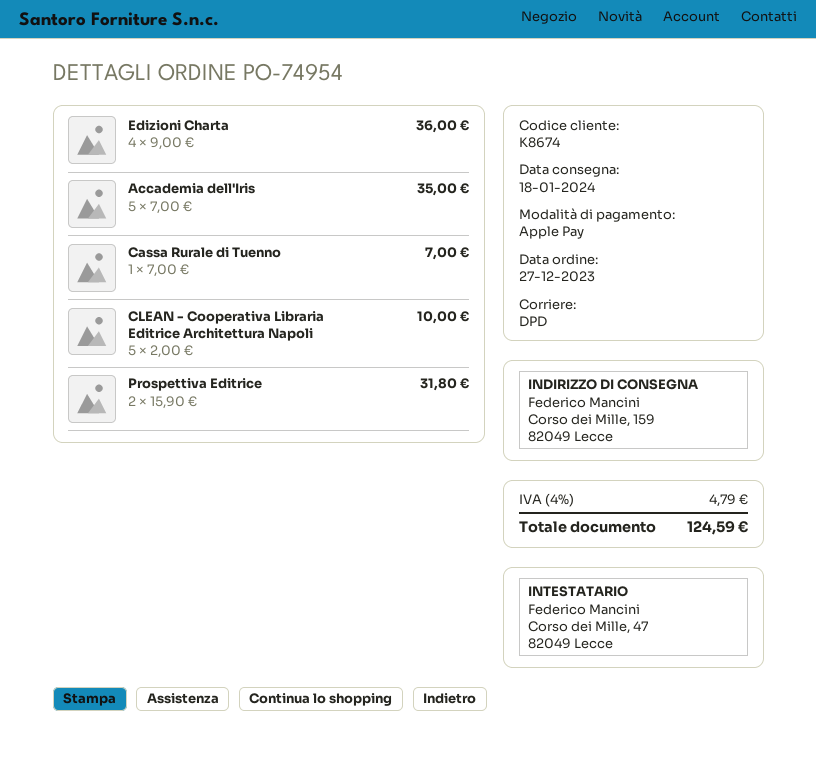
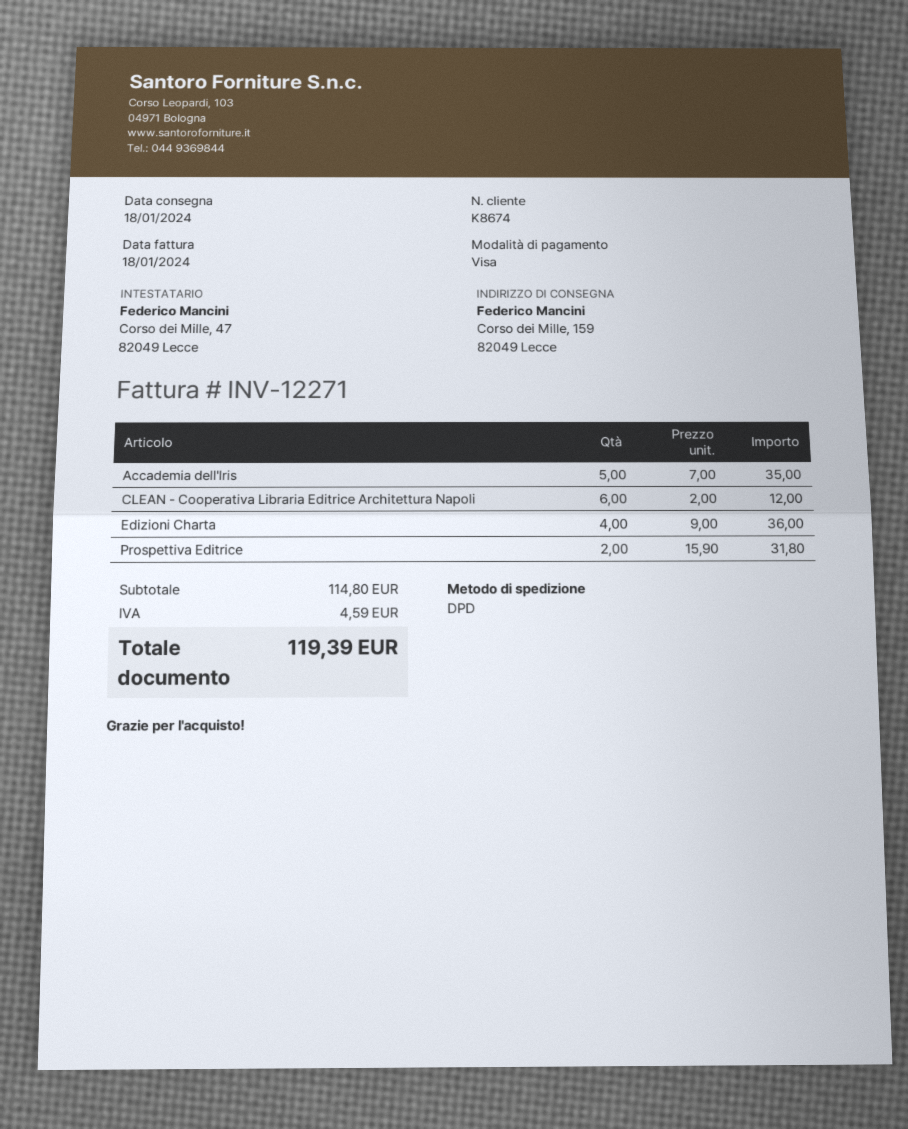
payment method: Apple Pay -> Visa
Cassa Rurale di Tuenno: 1 x 7.00 = 7.00 -> none
CLEAN - Cooperativa Libraria Editrice Architettura Napoli: 5 x 2.00 = 10.00 -> 6 x 2.00 = 12.00
tax: 4.79 -> 4.59
total: 124.59 -> 119.39

